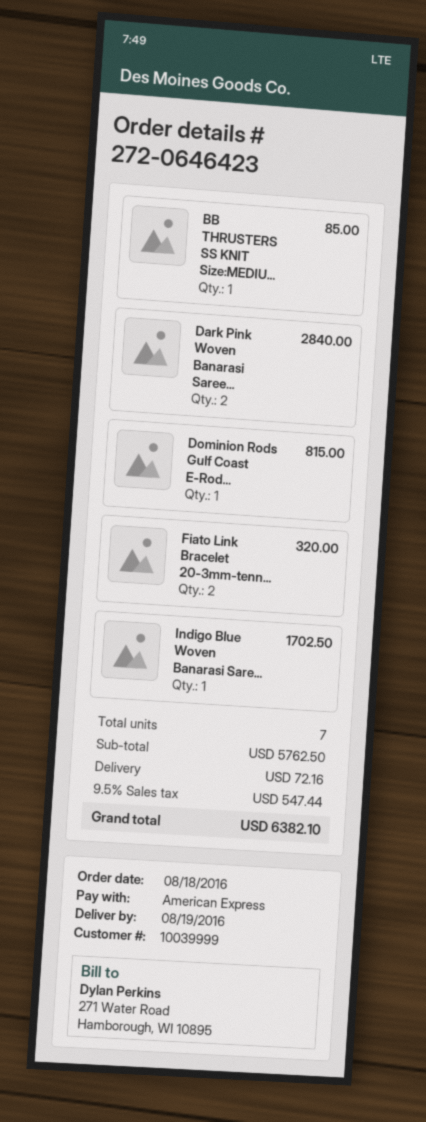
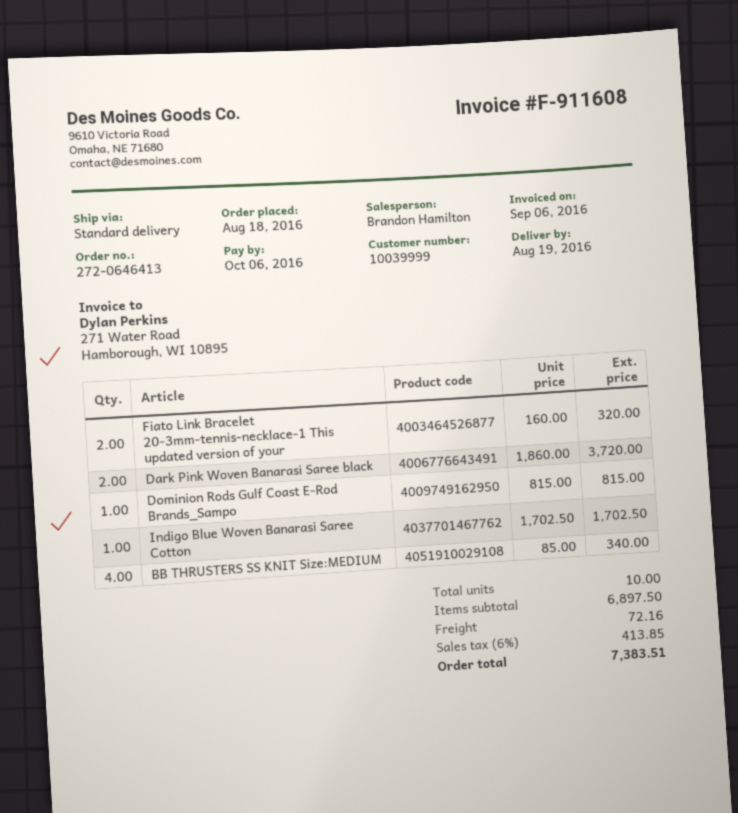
order number: 272-0646423 -> 272-0646413
BB THRUSTERS SS KNIT Size:MEDIU...: 1 for 85.00 -> 4 for 340.00
Dark Pink Woven Banarasi Saree...: 2 for 2840.00 -> 2 for 3720.00
total quantity: 7 -> 10
subtotal: 5762.50 -> 6897.50
tax: 9.5% = 547.44 -> 6% = 413.85
total: 6382.10 -> 7383.51

